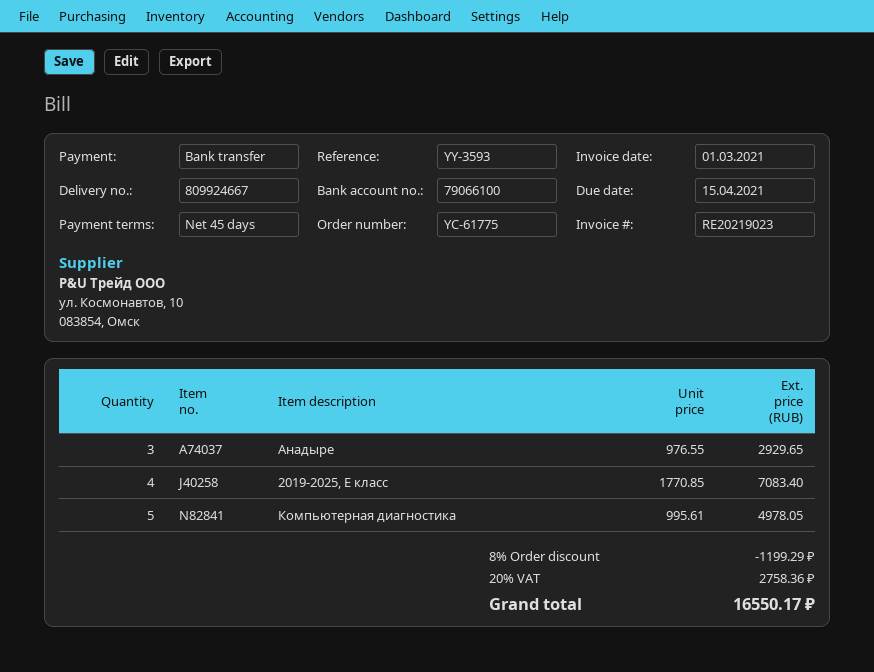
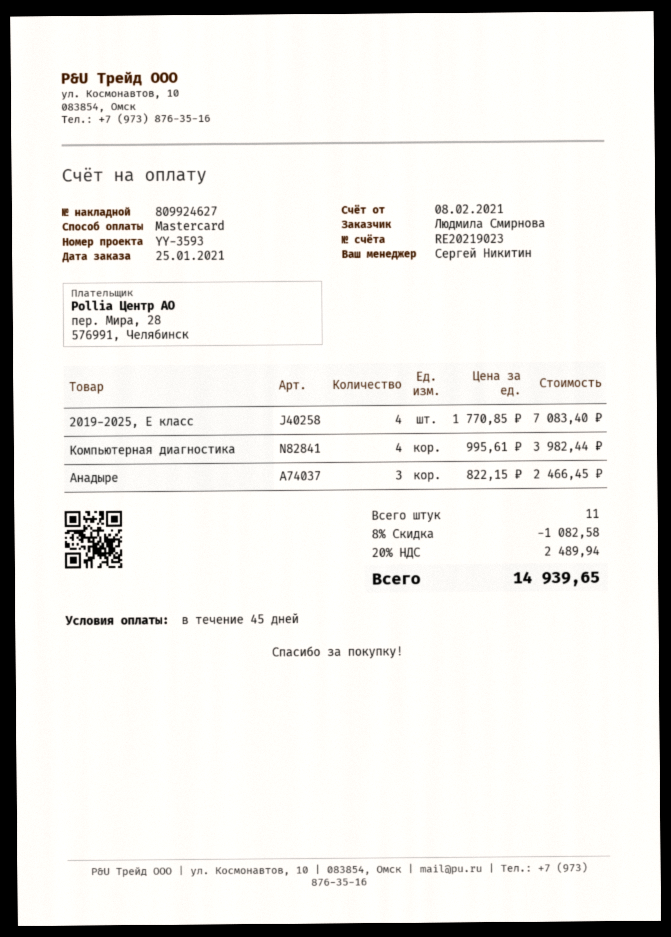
delivery note number: 809924667 -> 809924627
invoice date: 2021-03-01 -> 2021-02-08
payment method: bank transfer -> Mastercard
Анадыре: 3 x 976.55 = 2929.65 -> 3 x 822.15 = 2466.45
Компьютерная диагностика: 5 x 995.61 = 4978.05 -> 4 x 995.61 = 3982.44
discount: 8% = 1199.29 -> 8% = 1082.58
tax: 20% = 2758.36 -> 20% = 2489.94
total: 16550.17 -> 14939.65

